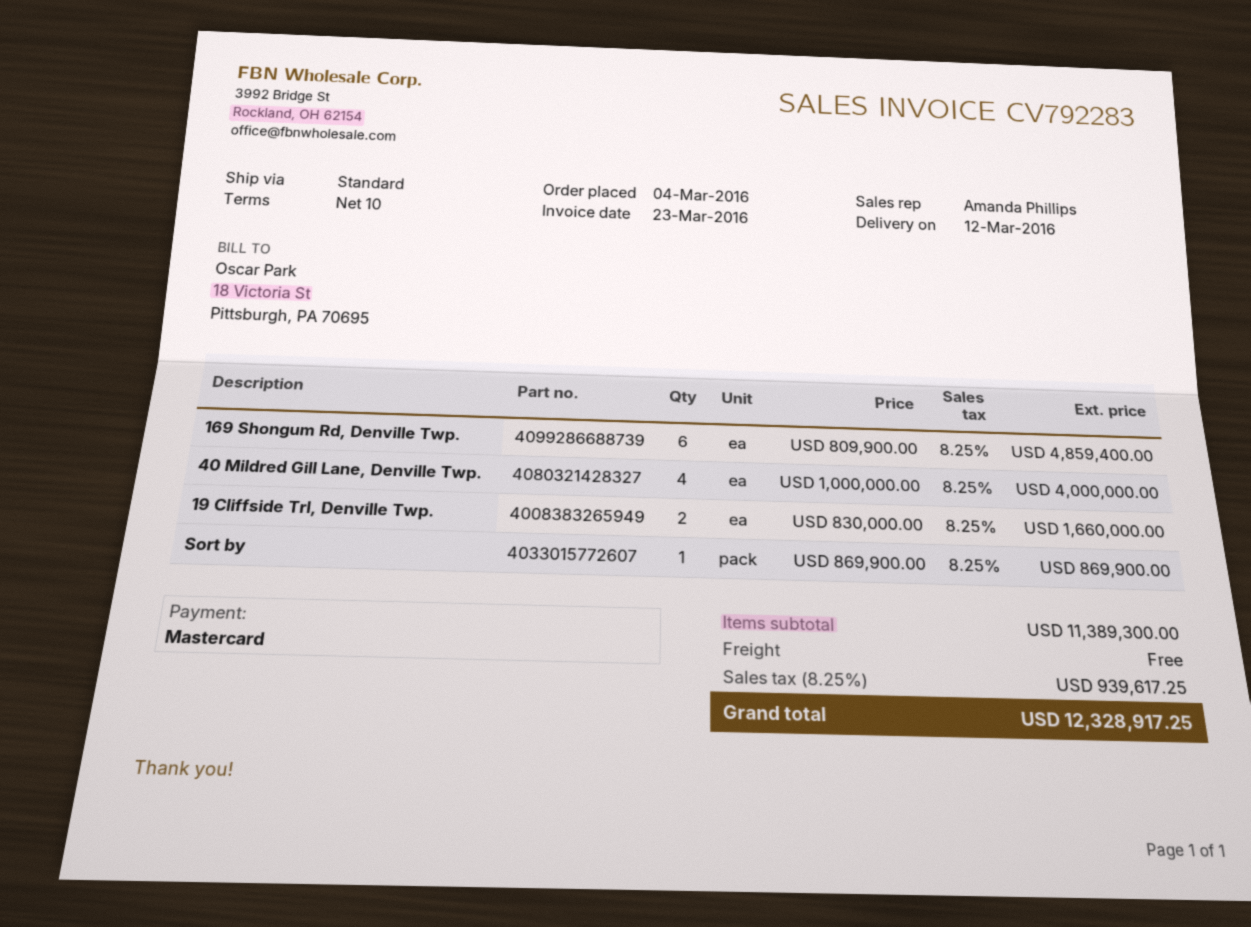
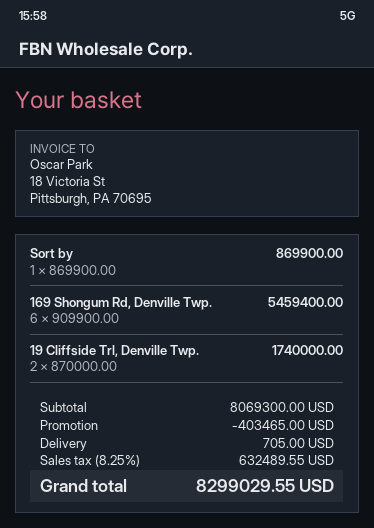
169 Shongum Rd, Denville Twp.: 6 x 809900.00 = 4859400.00 -> 6 x 909900.00 = 5459400.00
40 Mildred Gill Lane, Denville Twp.: 4 x 1000000.00 = 4000000.00 -> none
19 Cliffside Trl, Denville Twp.: 2 x 830000.00 = 1660000.00 -> 2 x 870000.00 = 1740000.00
subtotal: 11389300.00 -> 8069300.00
discount: none -> 403465.00
shipping: 0.00 -> 705.00
tax: 8.25% = 939617.25 -> 8.25% = 632489.55
total: 12328917.25 -> 8299029.55

